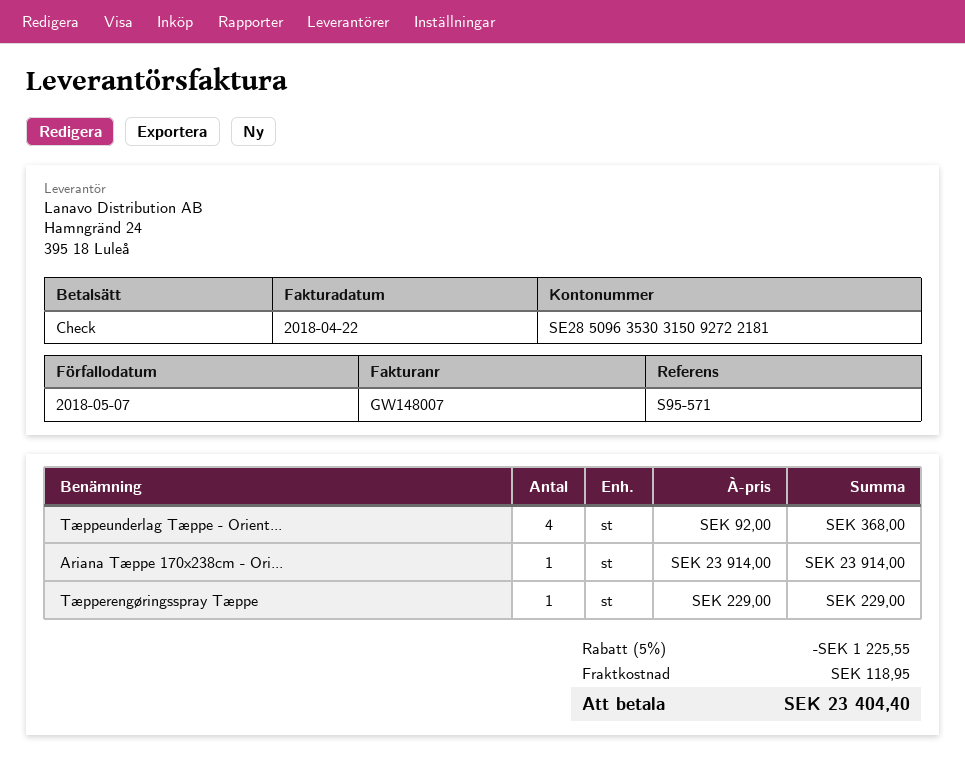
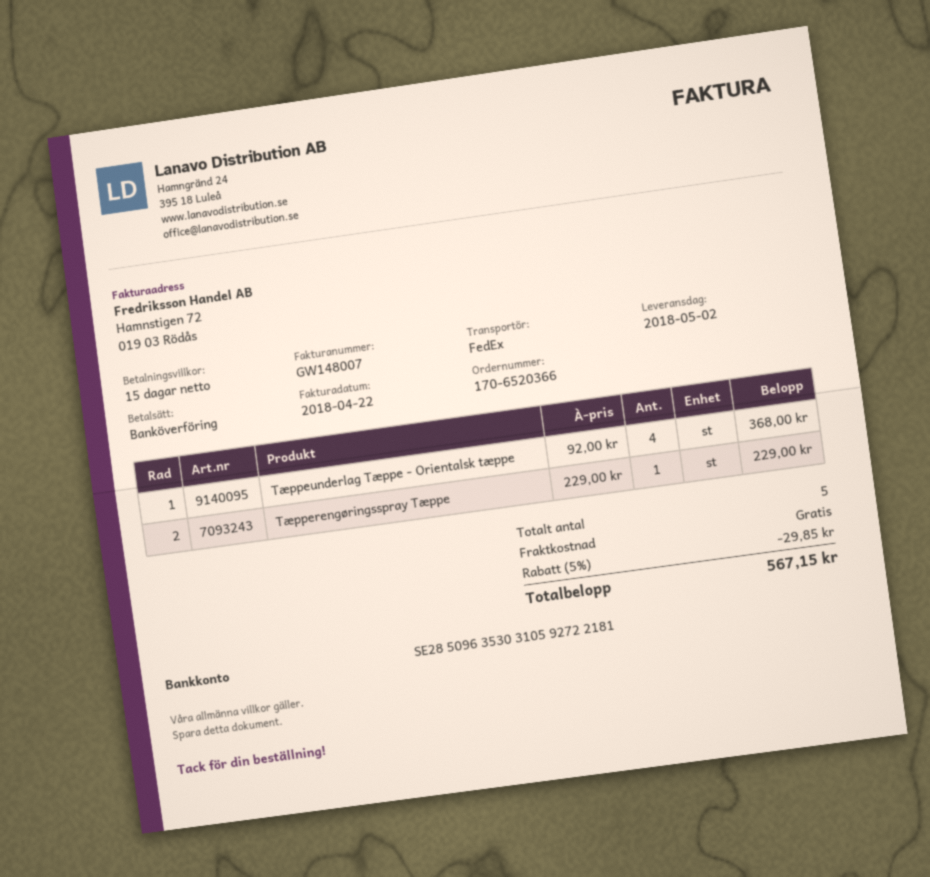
payment method: cheque -> bank transfer
bank account: SE2850963530315092722181 -> SE2850963530310592722181
Ariana Tæppe 170x238cm - Ori...: 1 x 23914.00 = 23914.00 -> none
discount: 5% = 1225.55 -> 5% = 29.85
shipping: 118.95 -> 0.00
total: 23404.40 -> 567.15

